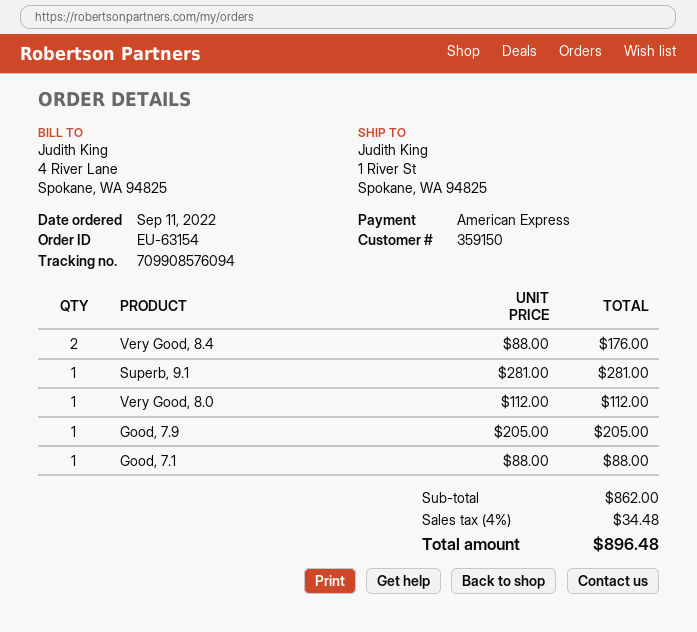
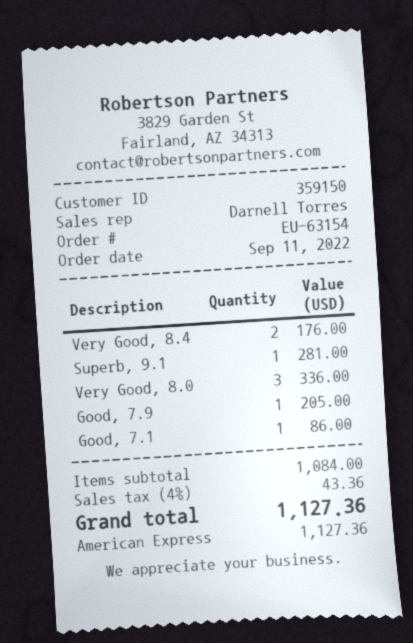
Very Good, 8.0: 1 for 112.00 -> 3 for 336.00
Good, 7.1: 1 for 88.00 -> 1 for 86.00
subtotal: 862.00 -> 1084.00
tax: 4% = 34.48 -> 4% = 43.36
total: 896.48 -> 1127.36

